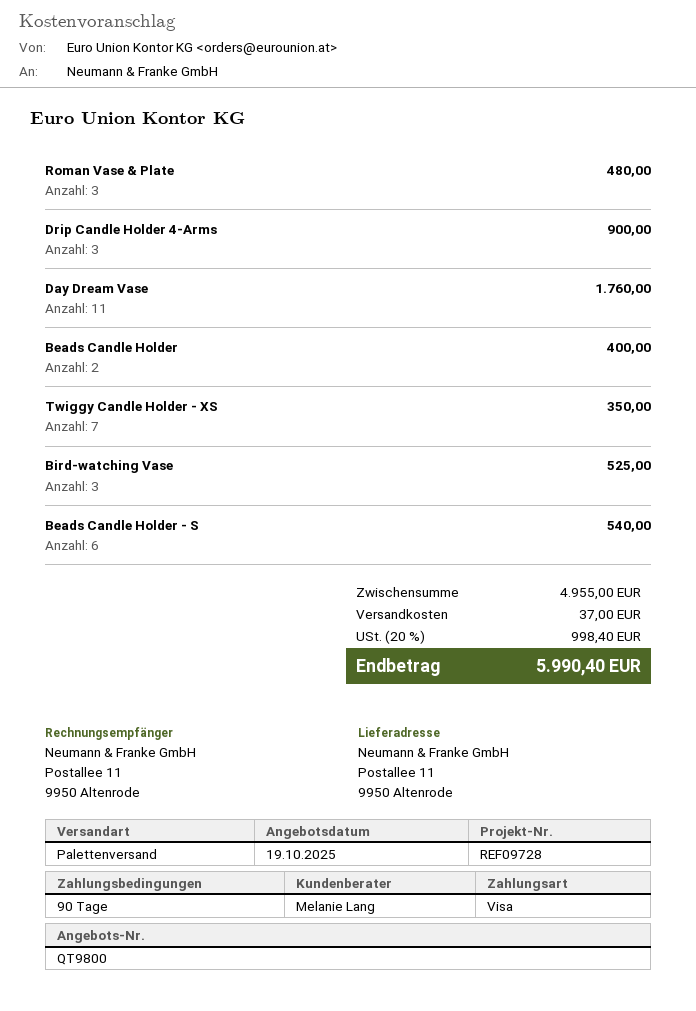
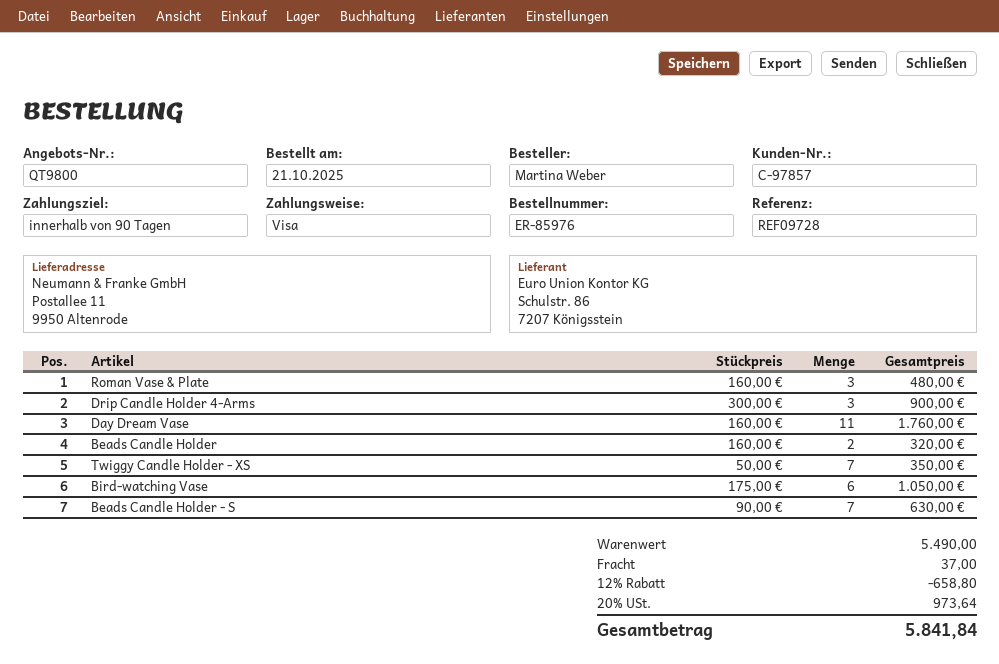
Beads Candle Holder: 2 for 400.00 -> 2 for 320.00
Bird-watching Vase: 3 for 525.00 -> 6 for 1050.00
Beads Candle Holder - S: 6 for 540.00 -> 7 for 630.00
subtotal: 4955.00 -> 5490.00
discount: none -> 12% = 658.80
tax: 20% = 998.40 -> 20% = 973.64
total: 5990.40 -> 5841.84

